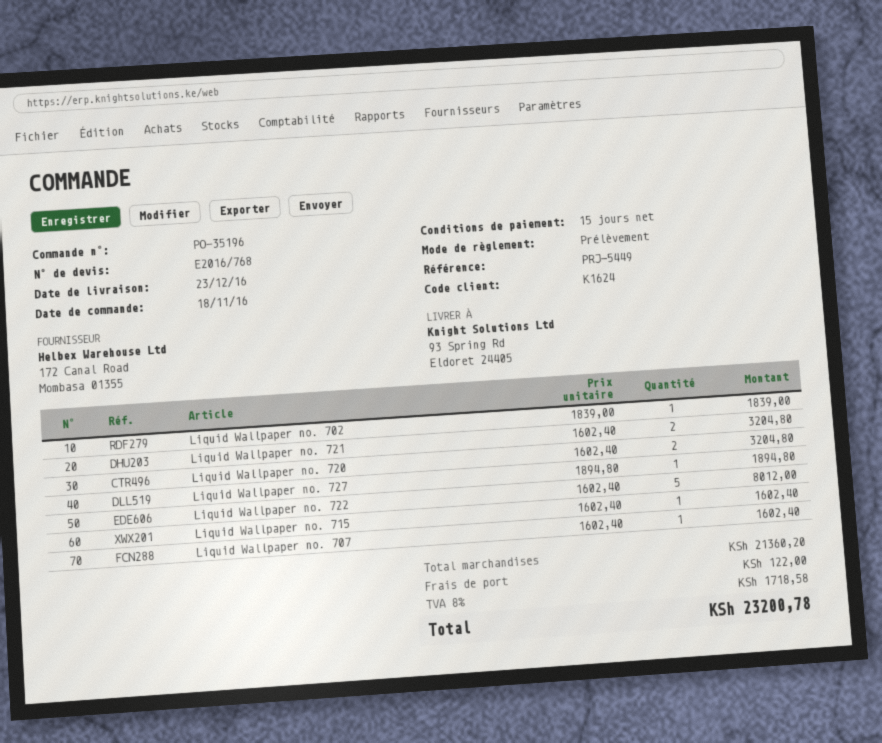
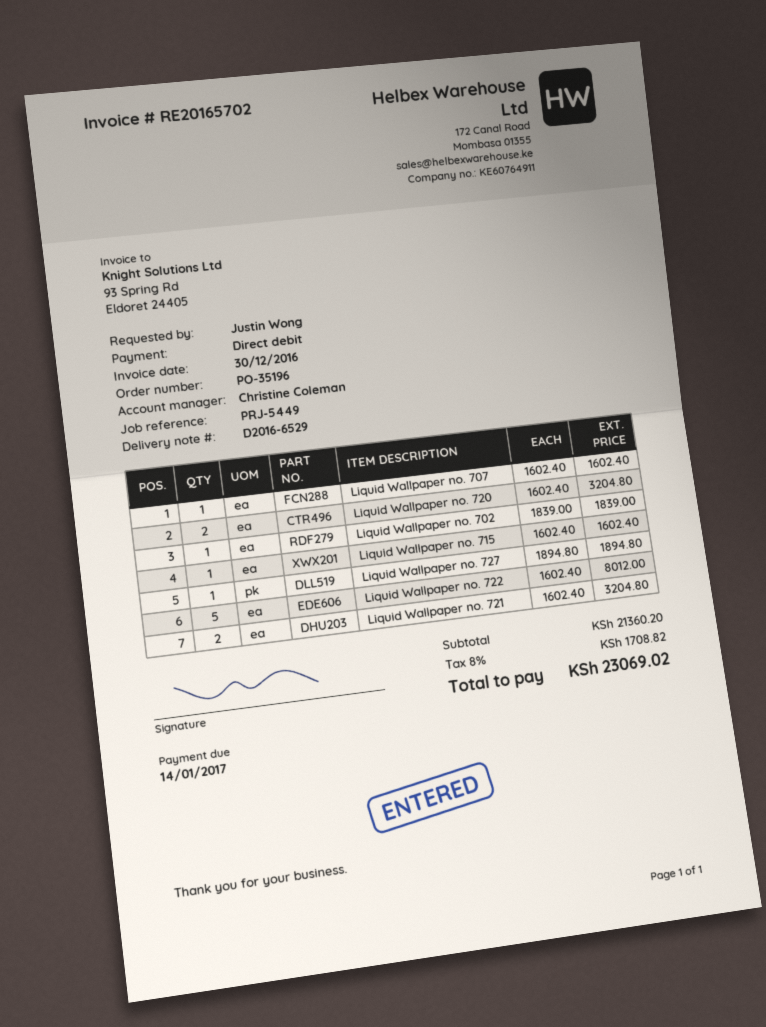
shipping: 122.00 -> none
tax: 8% = 1718.58 -> 8% = 1708.82
total: 23200.78 -> 23069.02

